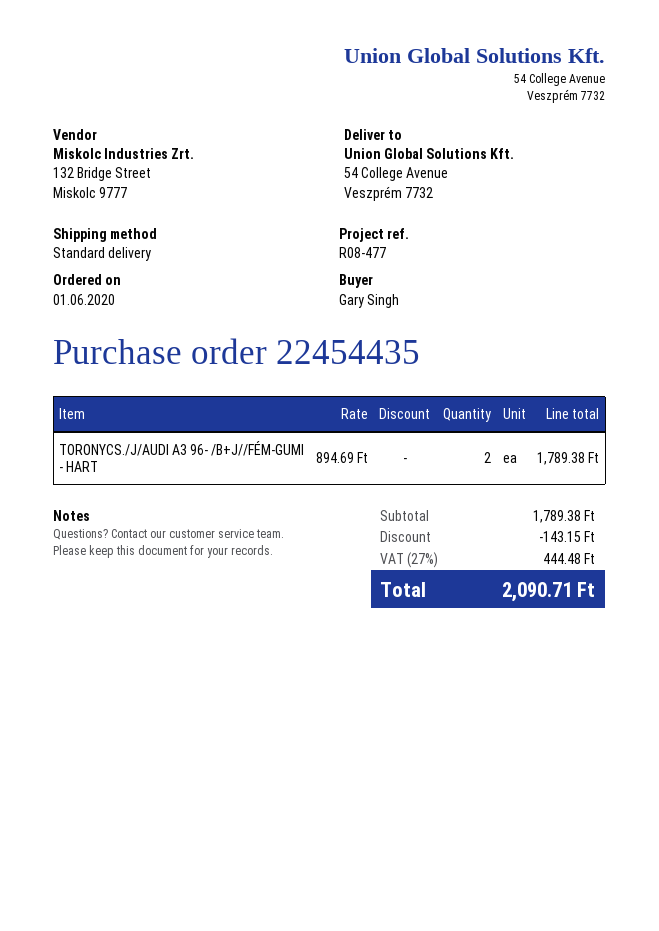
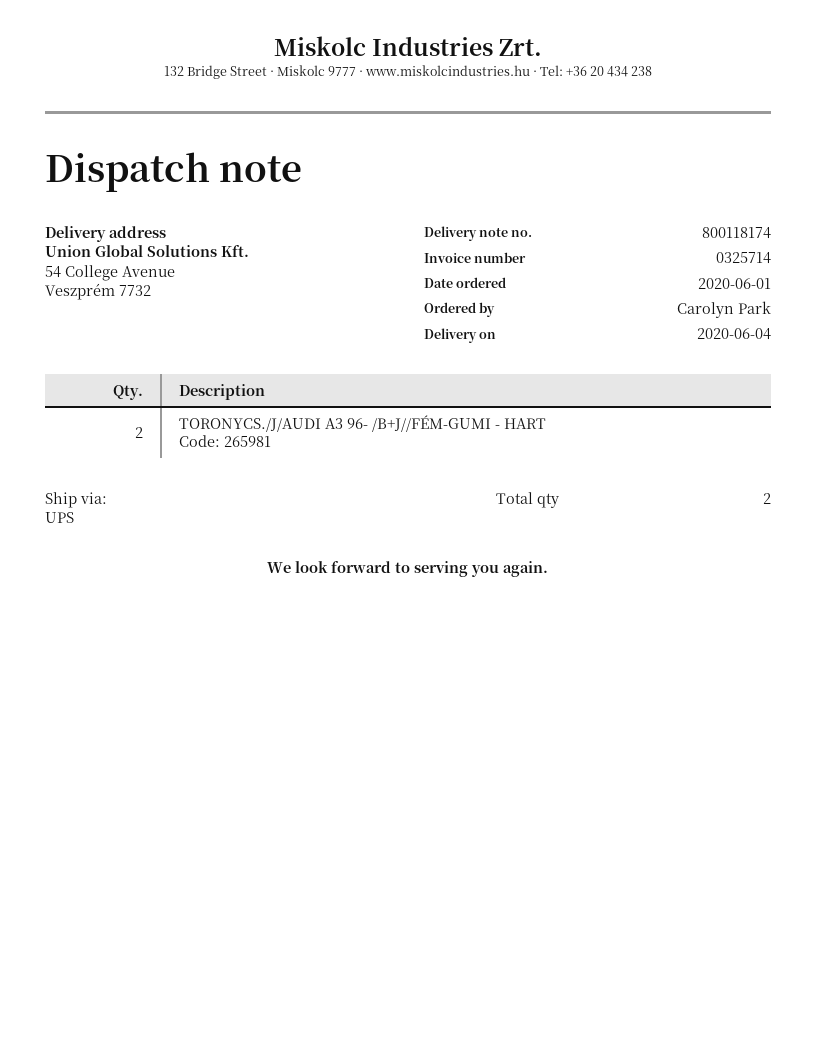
ordered by: Gary Singh -> Carolyn Park
shipping method: standard -> UPS

